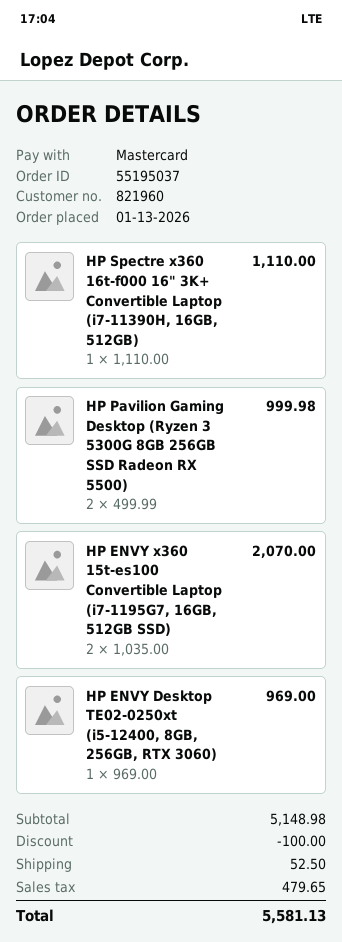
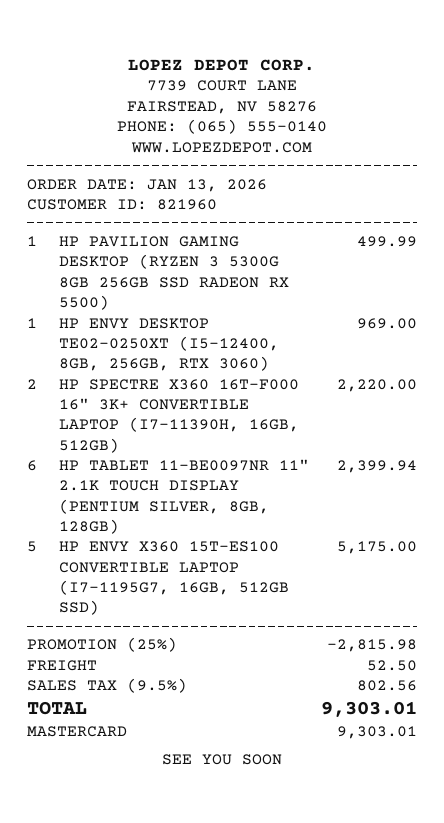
HP Spectre x360 16t-f000 16" 3K+ Convertible Laptop (i7-11390H, 16GB, 512GB): 1 for 1110.00 -> 2 for 2220.00
HP Pavilion Gaming Desktop (Ryzen 3 5300G 8GB 256GB SSD Radeon RX 5500): 2 for 999.98 -> 1 for 499.99
HP ENVY x360 15t-es100 Convertible Laptop (i7-1195G7, 16GB, 512GB SSD): 2 for 2070.00 -> 5 for 5175.00
HP TABLET 11-BE0097NR 11" 2.1K TOUCH DISPLAY (PENTIUM SILVER, 8GB, 128GB): none -> 6 for 2399.94
discount: 100.00 -> 2815.98
tax: 479.65 -> 802.56
total: 5581.13 -> 9303.01

